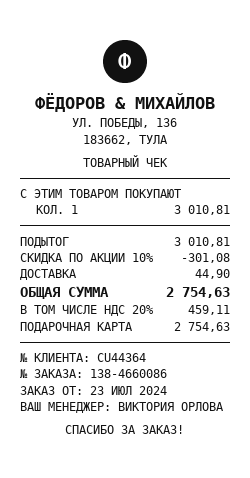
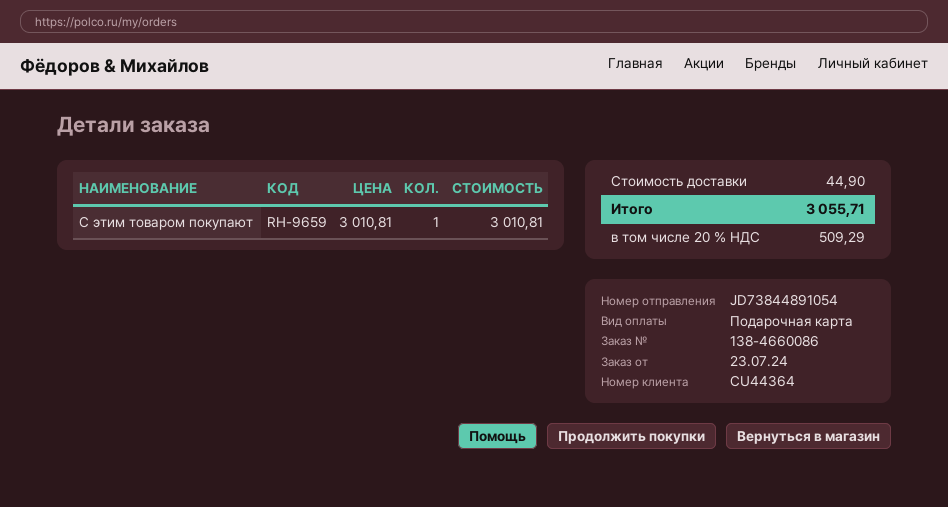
discount: 10% = 301.08 -> none
tax: 20% = 459.11 -> 20% = 509.29
total: 2754.63 -> 3055.71

